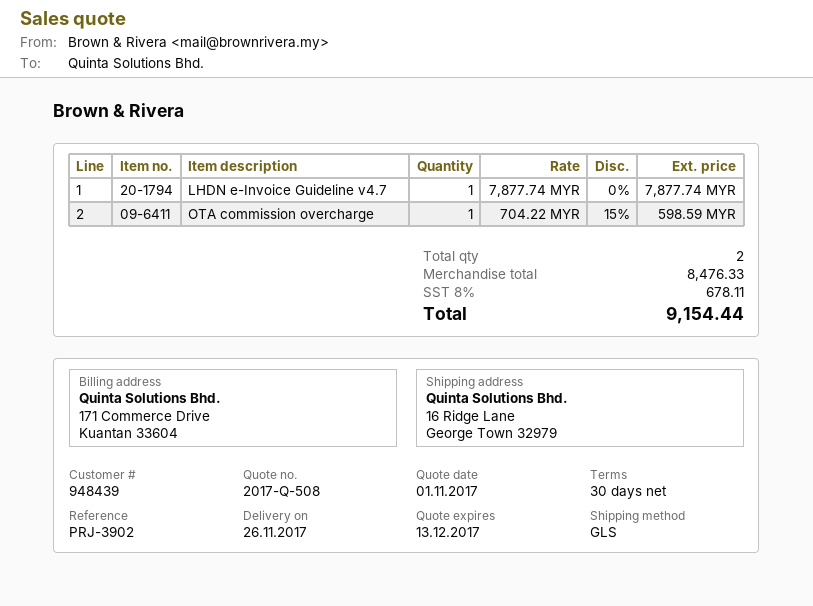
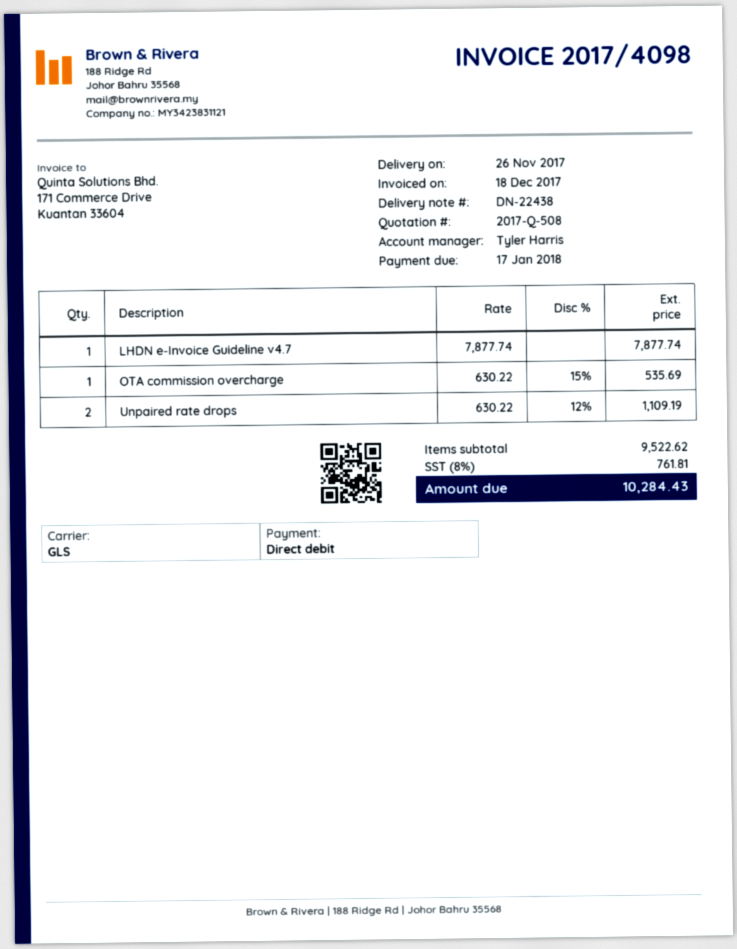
OTA commission overcharge: 1 x 704.22 - 15% = 598.59 -> 1 x 630.22 - 15% = 535.69
Unpaired rate drops: none -> 2 x 630.22 - 12% = 1109.19
subtotal: 8476.33 -> 9522.62
tax: 8% = 678.11 -> 8% = 761.81
total: 9154.44 -> 10284.43

